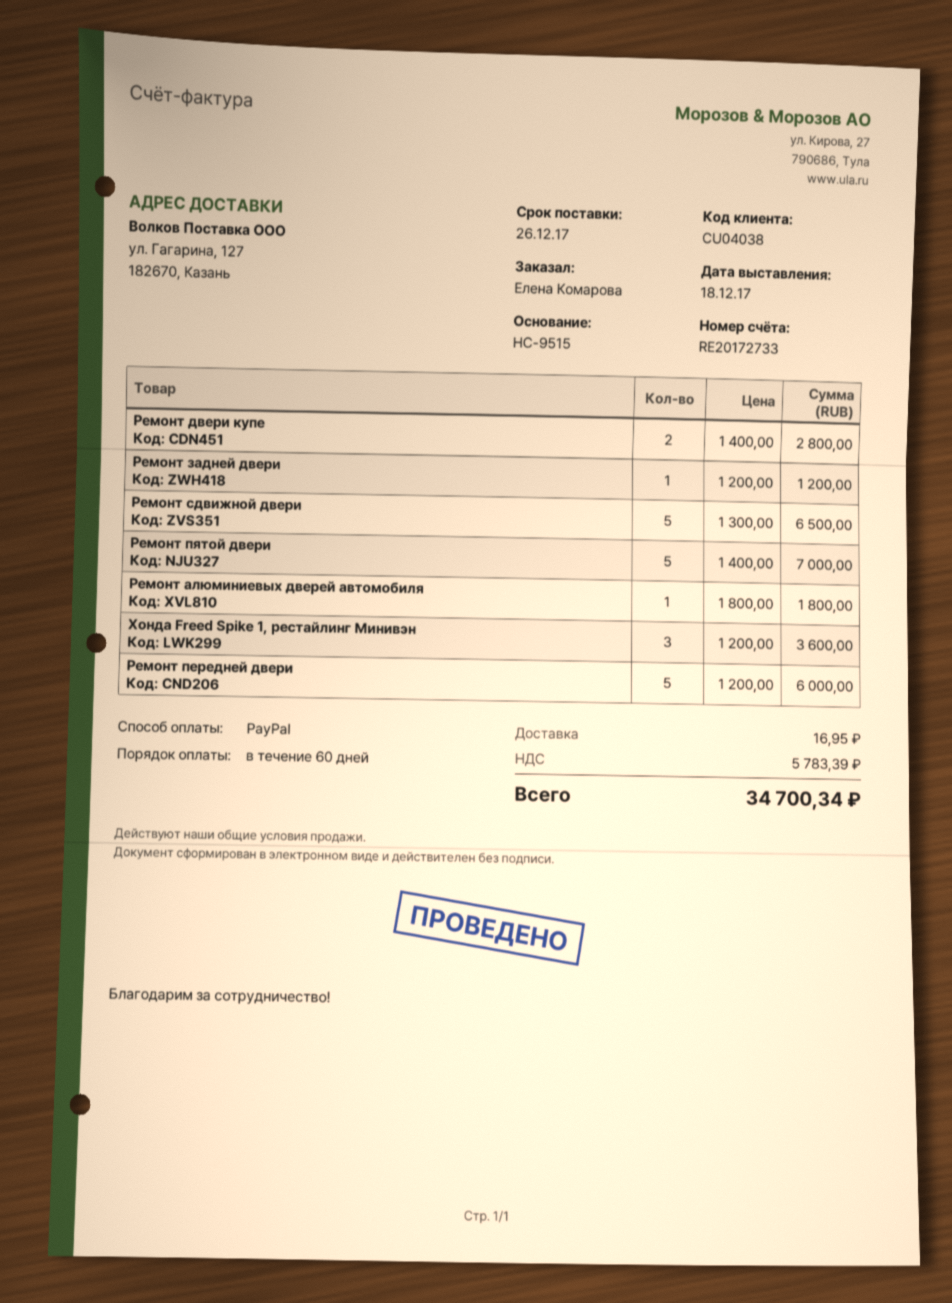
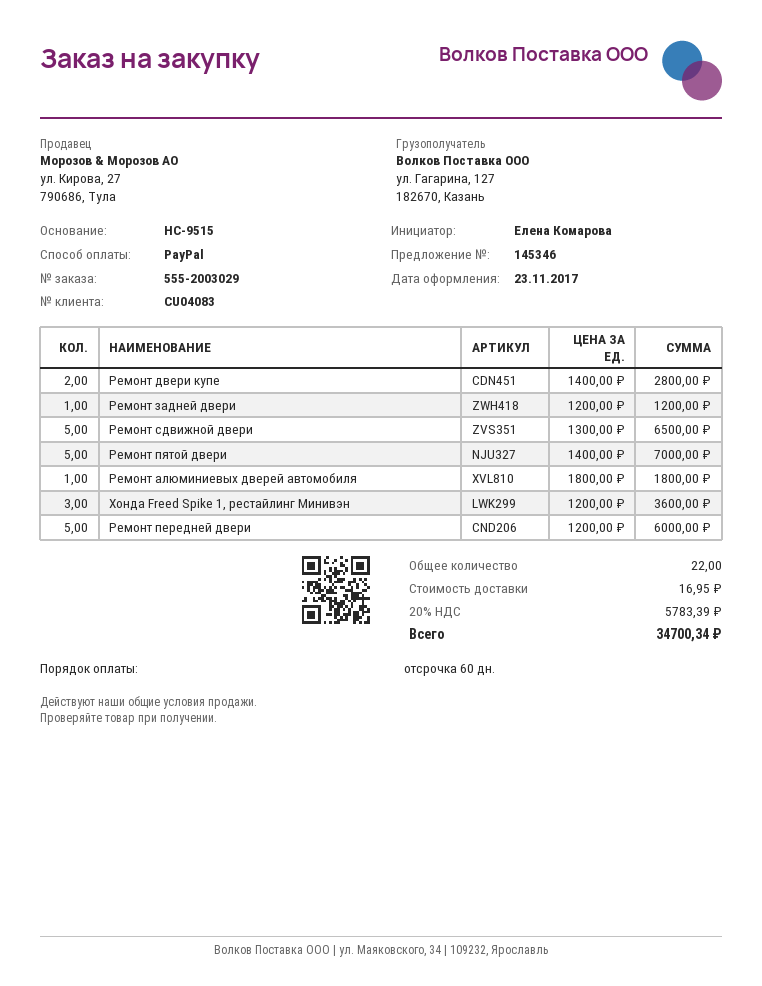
customer number: CU04038 -> CU04083

